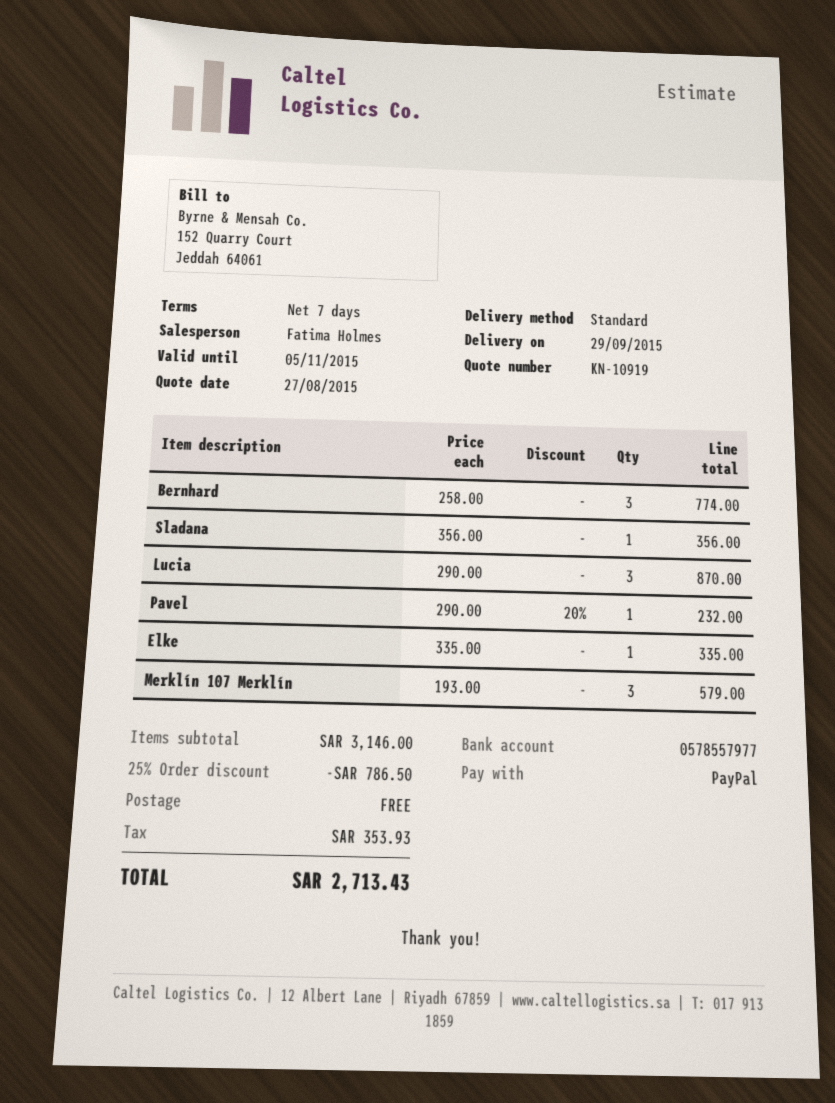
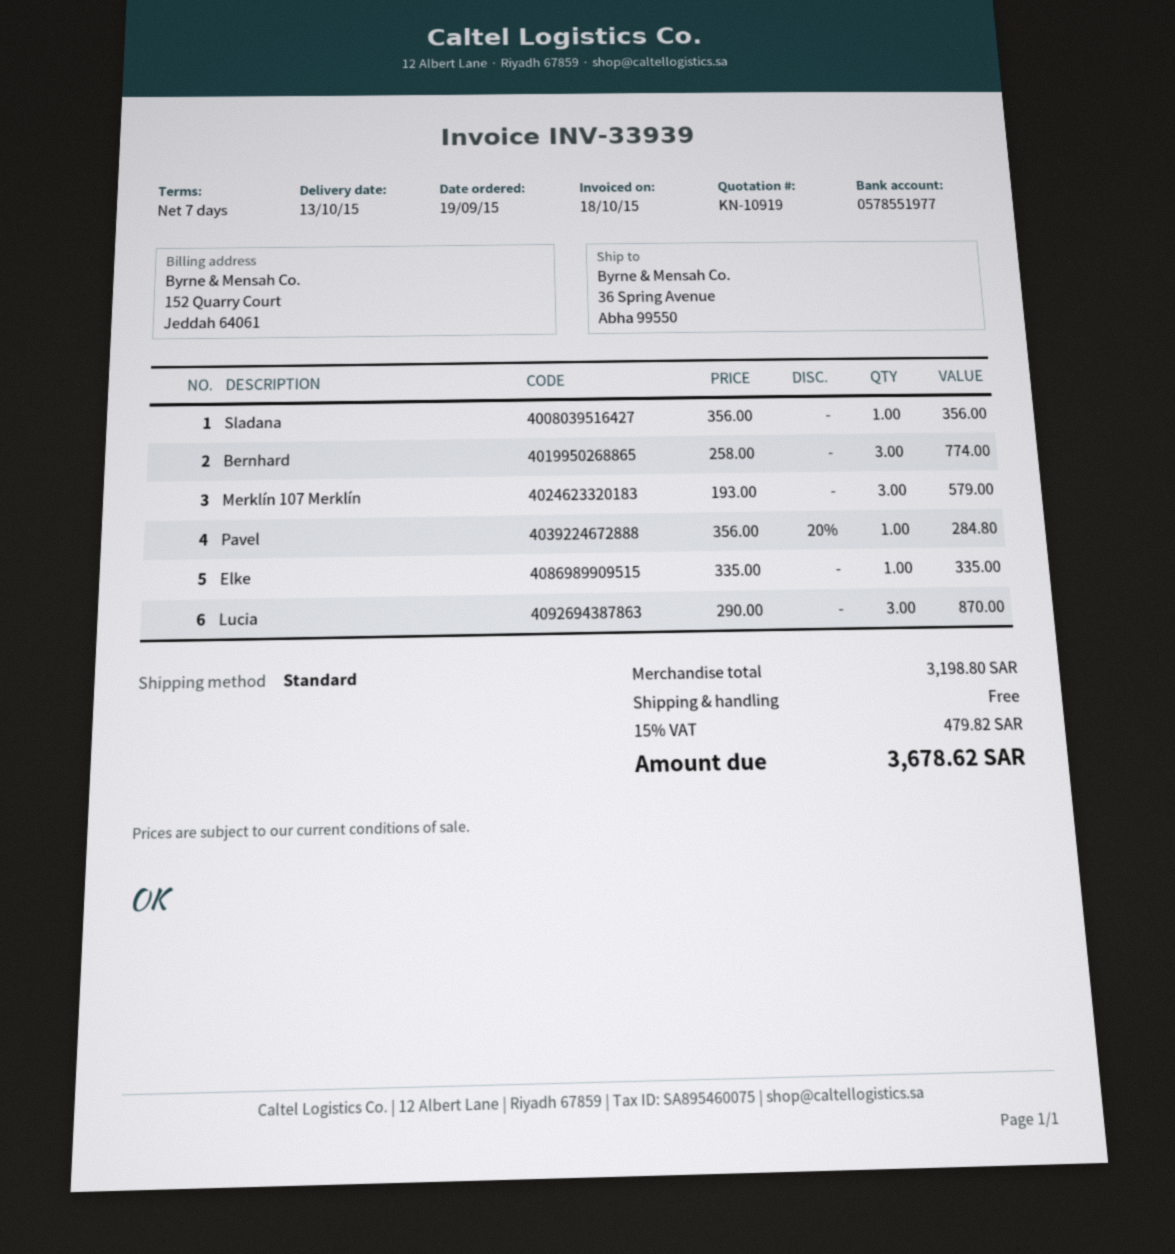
delivery date: 2015-09-29 -> 2015-10-13
bank account: 0578557977 -> 0578551977
Pavel: 1 x 290.00 - 20% = 232.00 -> 1 x 356.00 - 20% = 284.80
subtotal: 3146.00 -> 3198.80
discount: 25% = 786.50 -> none
tax: 353.93 -> 479.82
total: 2713.43 -> 3678.62

